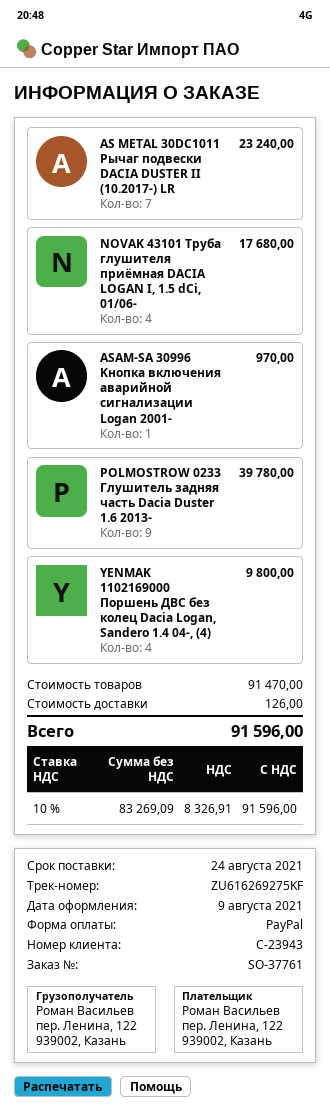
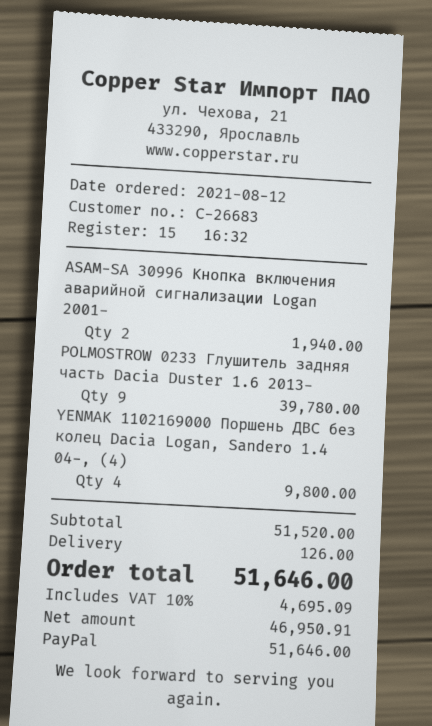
order date: 2021-08-09 -> 2021-08-12
customer number: C-23943 -> C-26683
AS METAL 30DC1011 Рычаг подвески DACIA DUSTER II (10.2017-) LR: 7 for 23240.00 -> none
NOVAK 43101 Труба глушителя приёмная DACIA LOGAN I, 1.5 dCi, 01/06-: 4 for 17680.00 -> none
ASAM-SA 30996 Kнопка включения аварийной сигнализации Logan 2001-: 1 for 970.00 -> 2 for 1940.00
subtotal: 91470.00 -> 51520.00
net: 83269.09 -> 46950.91
tax: 10% = 8326.91 -> 10% = 4695.09
total: 91596.00 -> 51646.00

